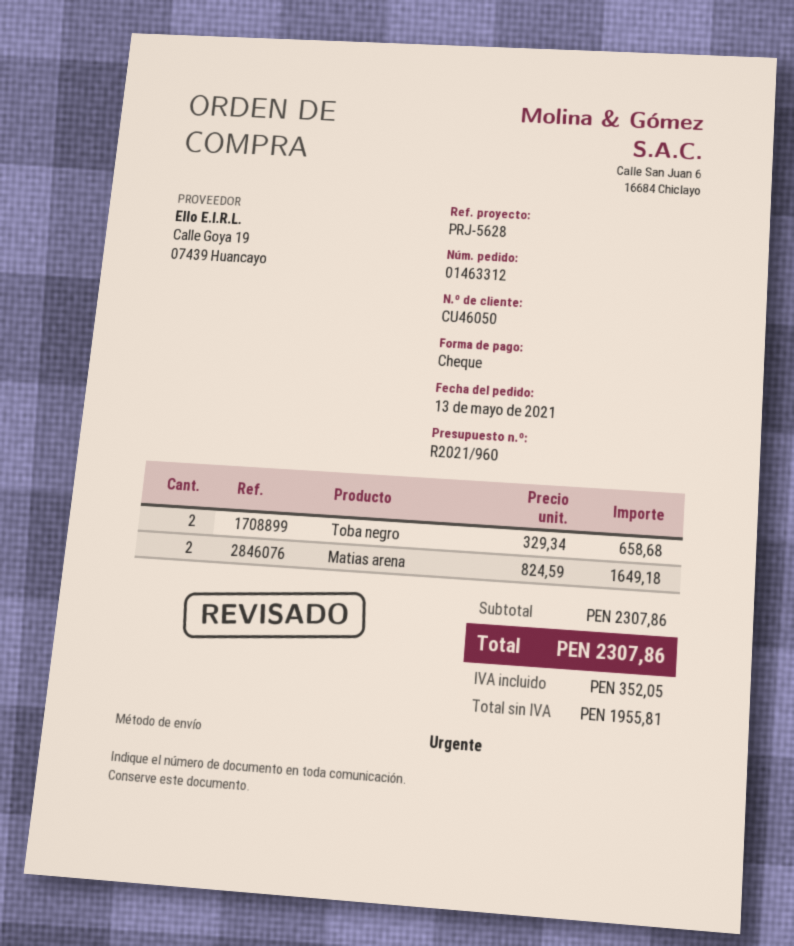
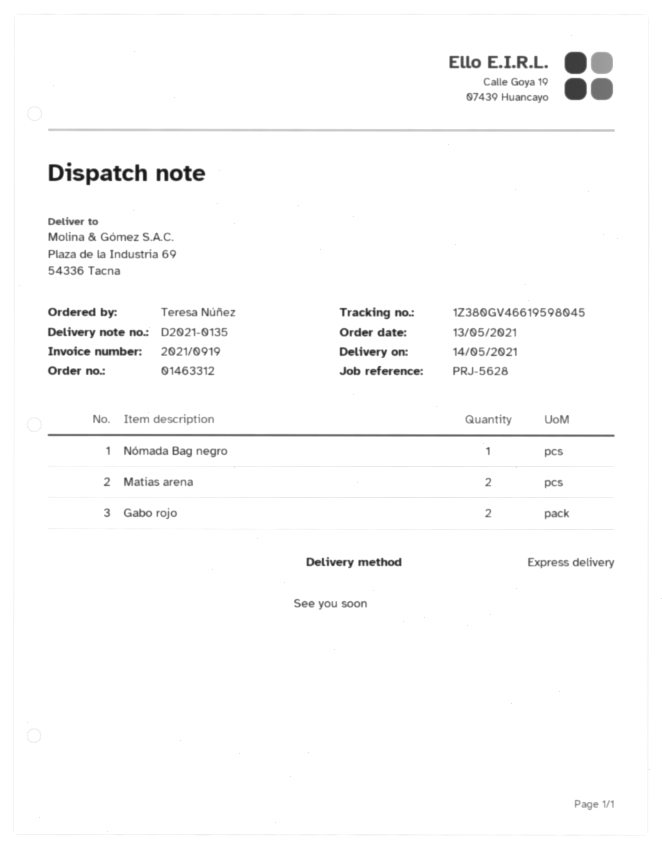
Toba negro: 2 -> none
Nómada Bag negro: none -> 1
Gabo rojo: none -> 2

